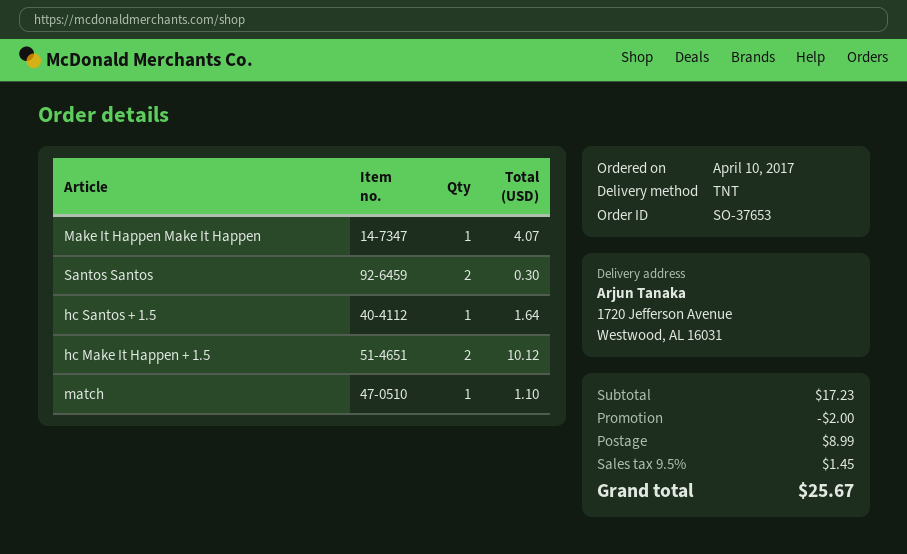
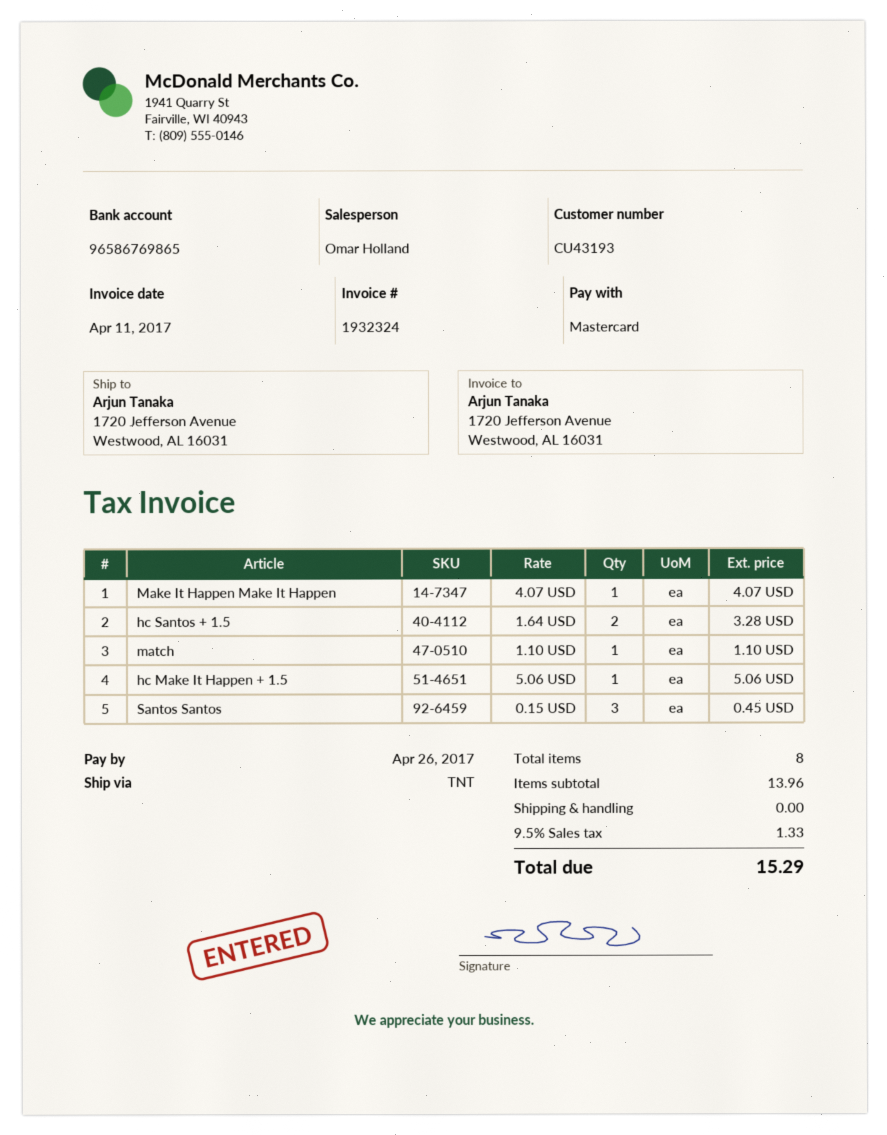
Santos Santos: 2 for 0.30 -> 3 for 0.45
hc Santos + 1.5: 1 for 1.64 -> 2 for 3.28
hc Make It Happen + 1.5: 2 for 10.12 -> 1 for 5.06
subtotal: 17.23 -> 13.96
discount: 2.00 -> none
shipping: 8.99 -> 0.00
tax: 9.5% = 1.45 -> 9.5% = 1.33
total: 25.67 -> 15.29

